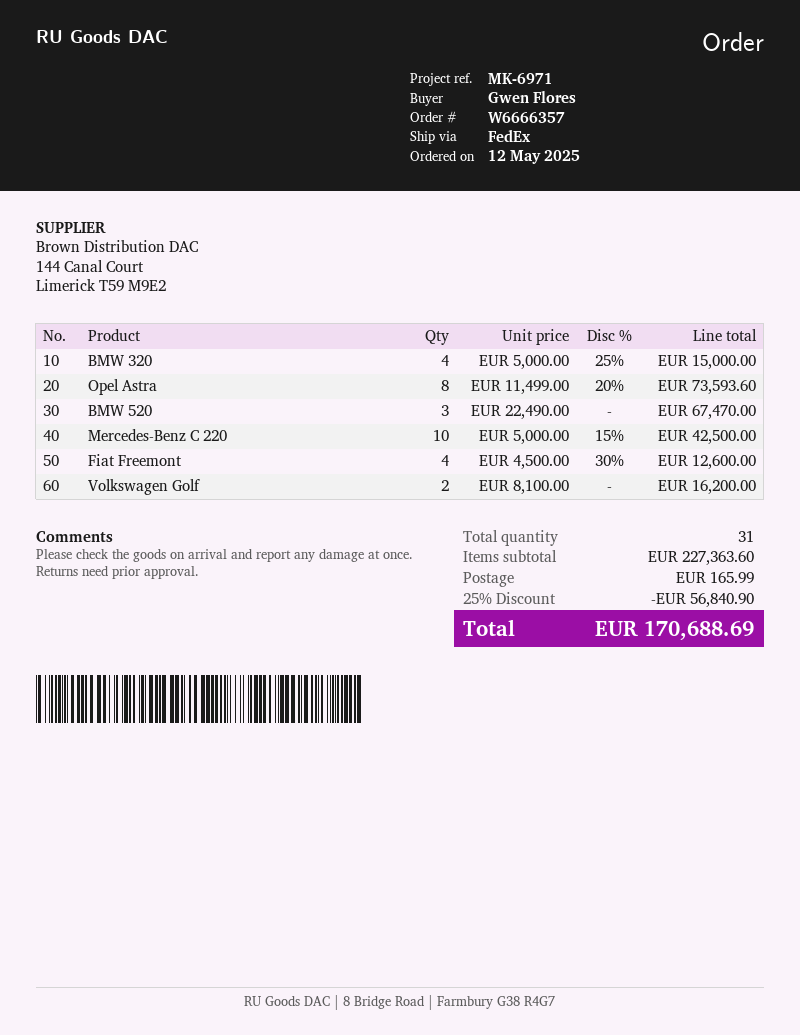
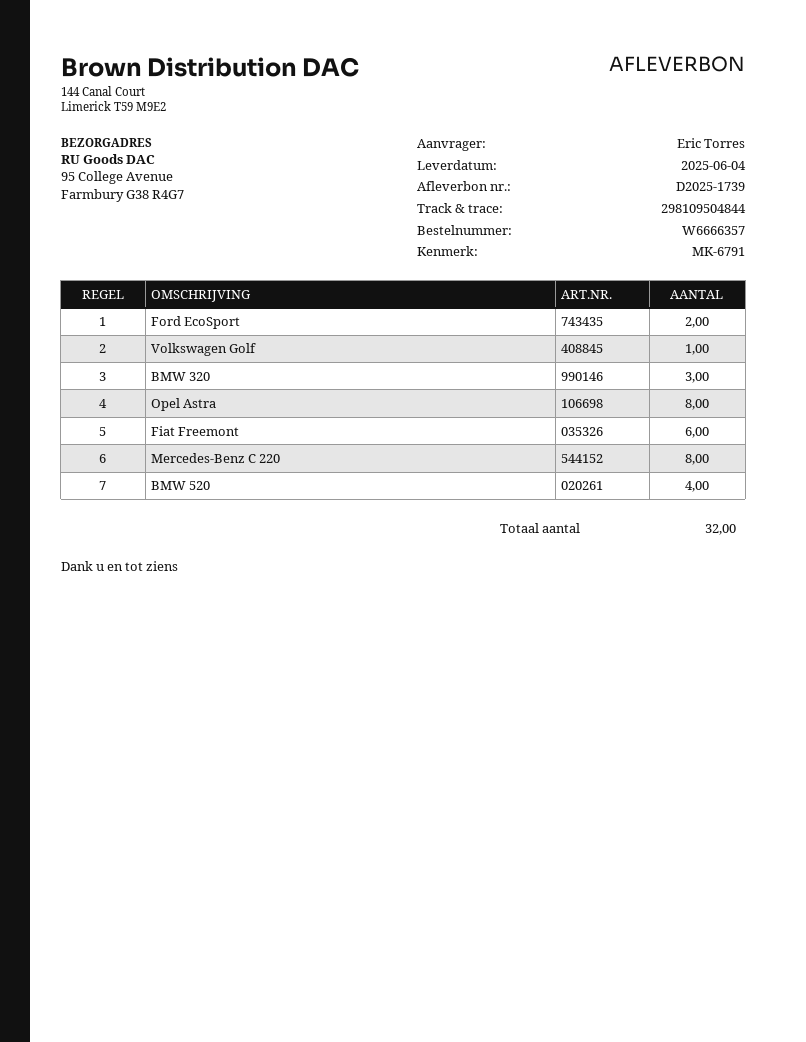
reference: MK-6971 -> MK-6791
ordered by: Gwen Flores -> Eric Torres
BMW 320: 4 -> 3
BMW 520: 3 -> 4
Mercedes-Benz C 220: 10 -> 8
Fiat Freemont: 4 -> 6
Volkswagen Golf: 2 -> 1
Ford EcoSport: none -> 2
total quantity: 31 -> 32

